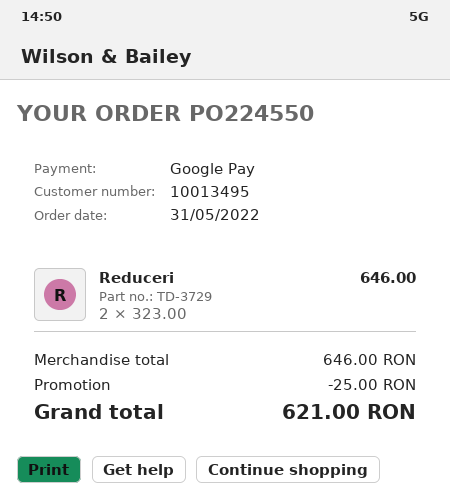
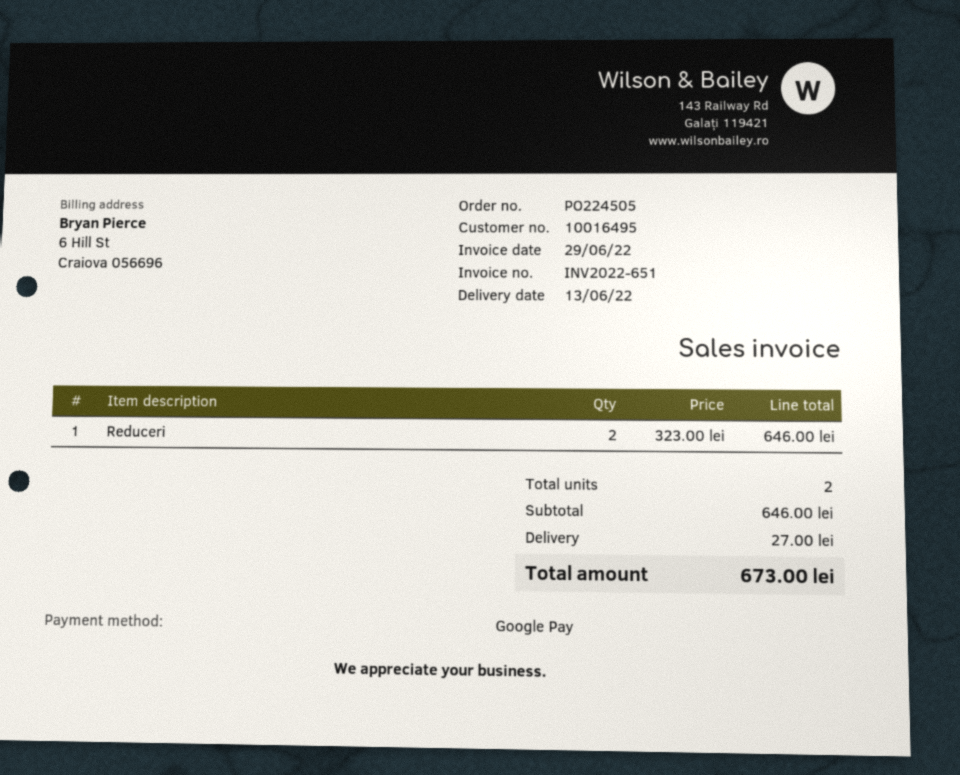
order number: PO224550 -> PO224505
customer number: 10013495 -> 10016495
discount: 25.00 -> none
shipping: none -> 27.00
total: 621.00 -> 673.00

